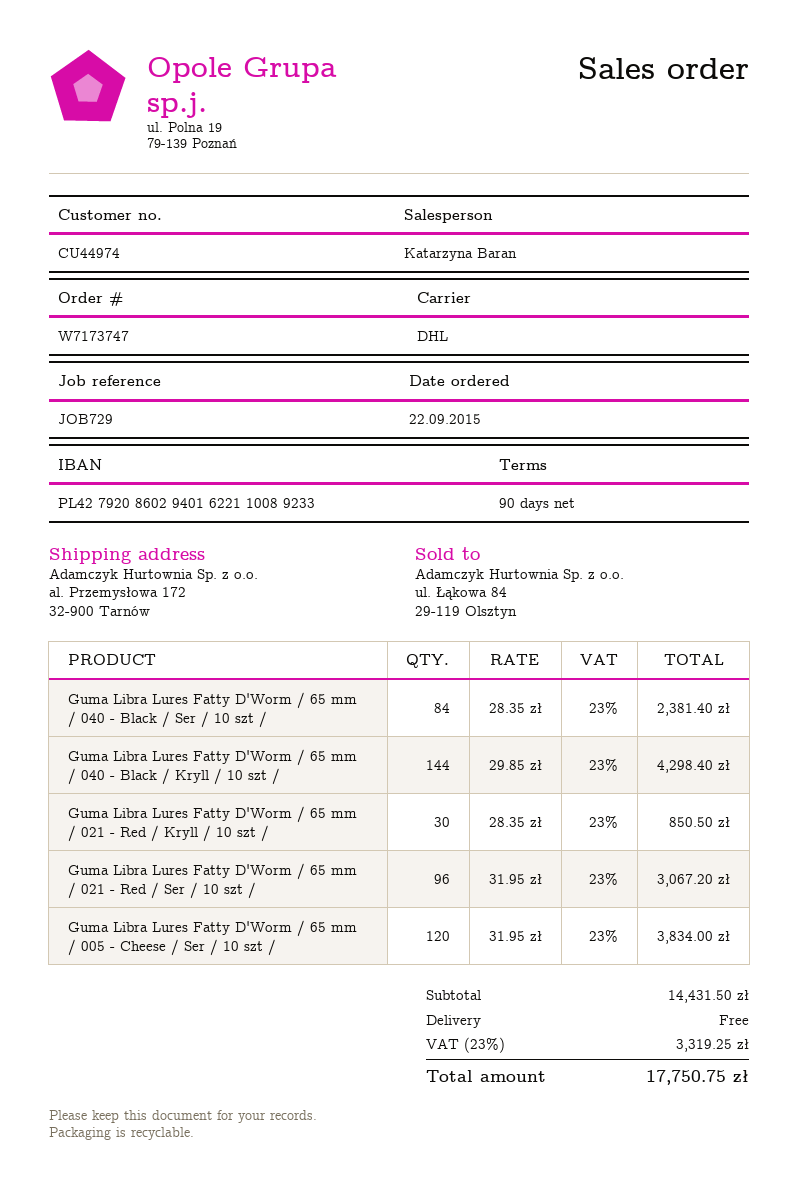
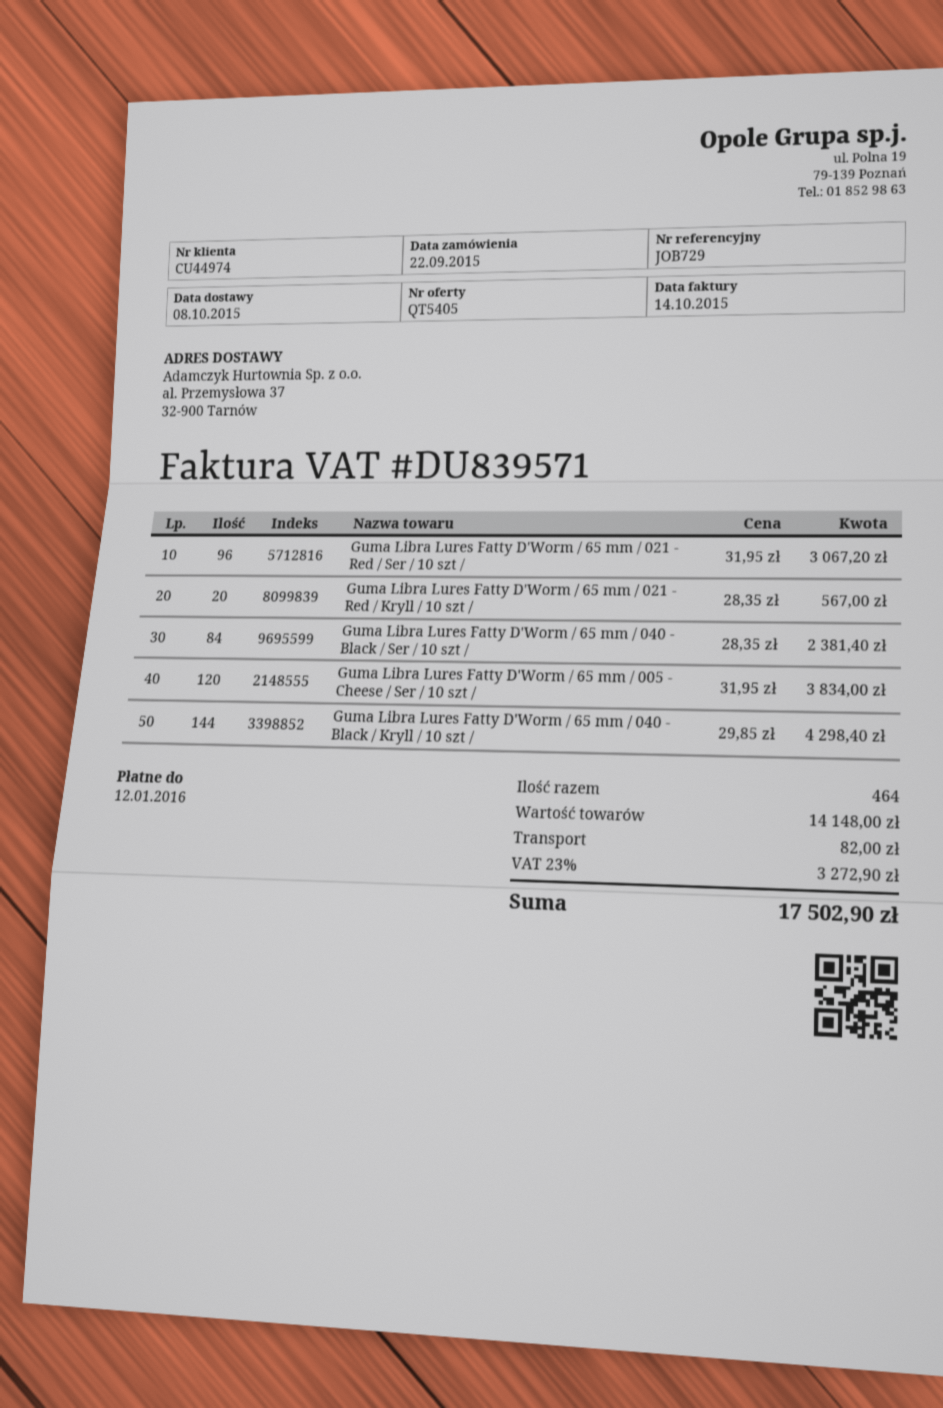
ship to: al. Przemysłowa 172, 32-900 Tarnów -> al. Przemysłowa 37, 32-900 Tarnów
Guma Libra Lures Fatty D'Worm / 65 mm / 021 - Red / Kryll / 10 szt /: 30 x 28.35 = 850.50 -> 20 x 28.35 = 567.00
subtotal: 14431.50 -> 14148.00
shipping: 0.00 -> 82.00
tax: 23% = 3319.25 -> 23% = 3272.90
total: 17750.75 -> 17502.90

